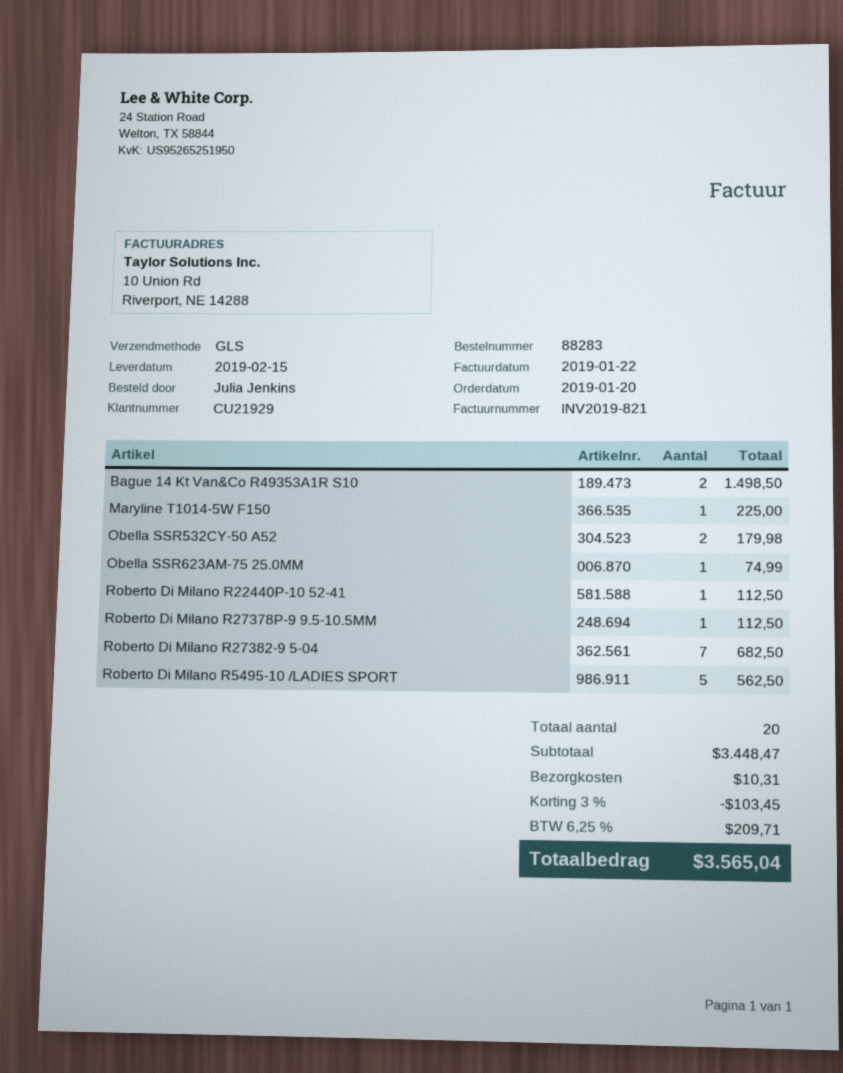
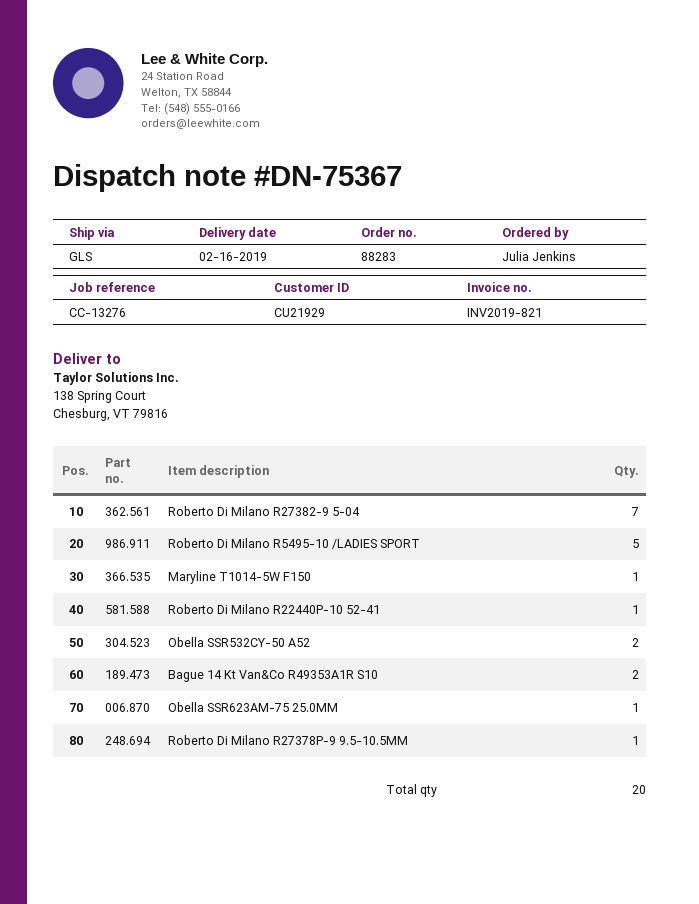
delivery date: 2019-02-15 -> 2019-02-16

